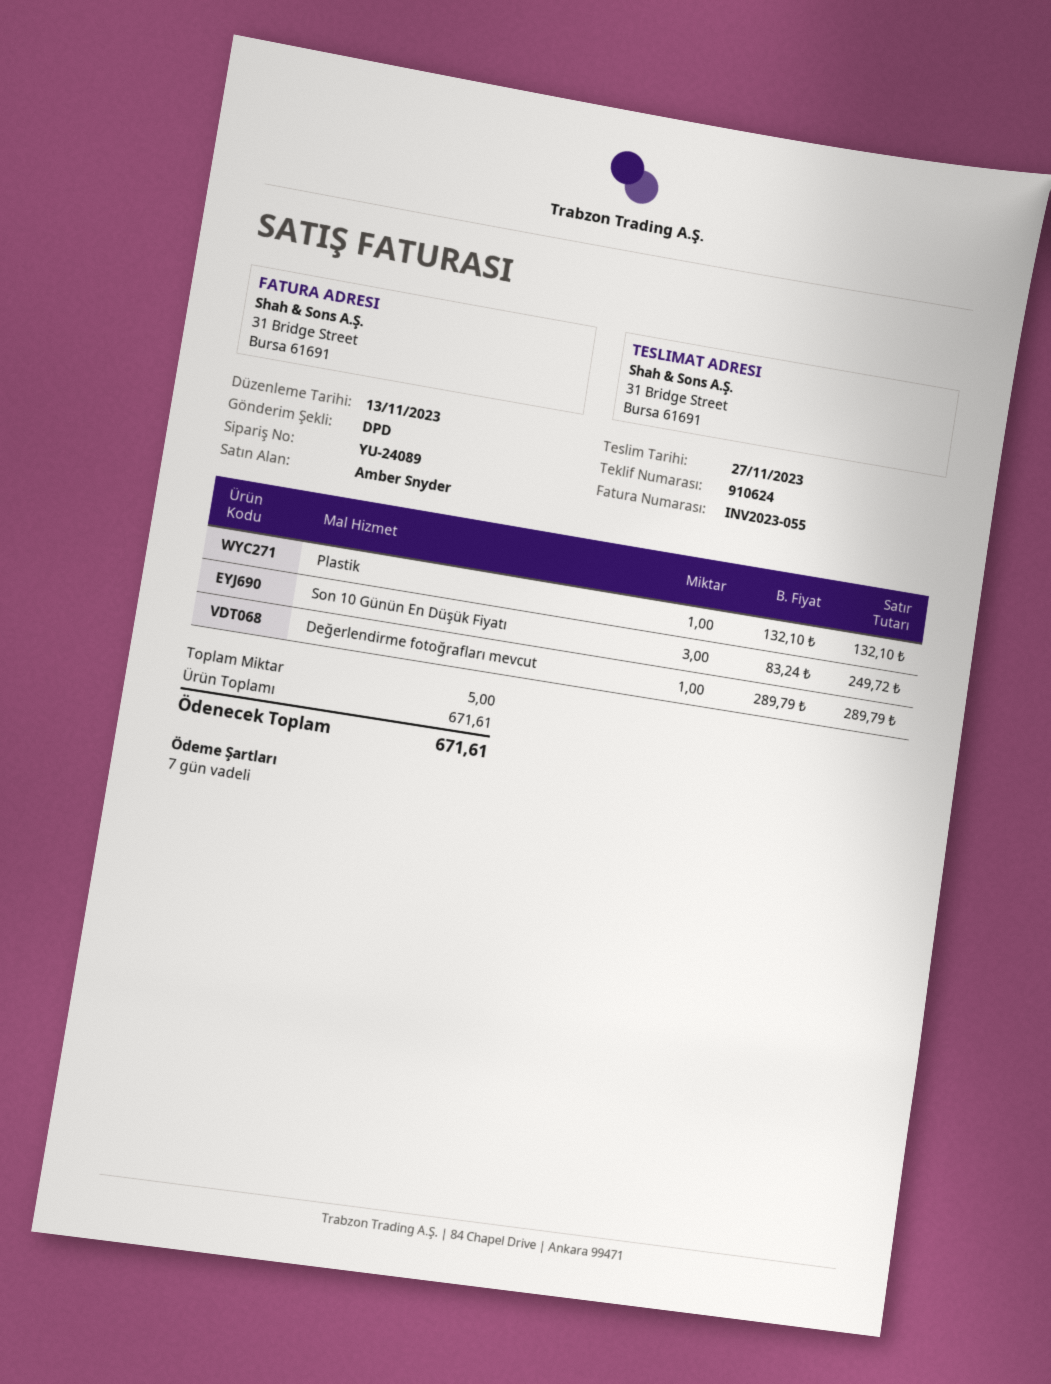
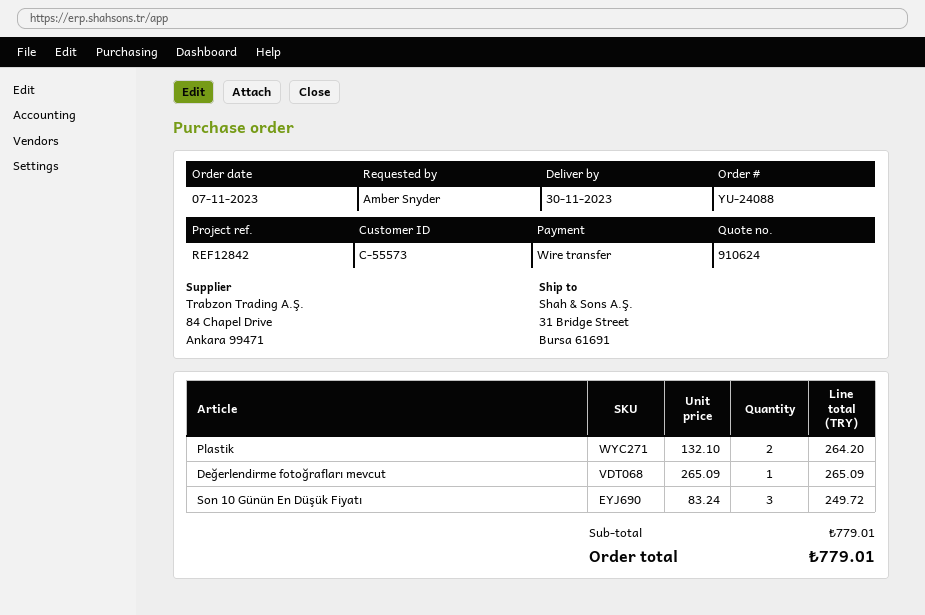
order number: YU-24089 -> YU-24088
delivery date: 2023-11-27 -> 2023-11-30
Plastik: 1 x 132.10 = 132.10 -> 2 x 132.10 = 264.20
Değerlendirme fotoğrafları mevcut: 1 x 289.79 = 289.79 -> 1 x 265.09 = 265.09
subtotal: 671.61 -> 779.01
total: 671.61 -> 779.01

